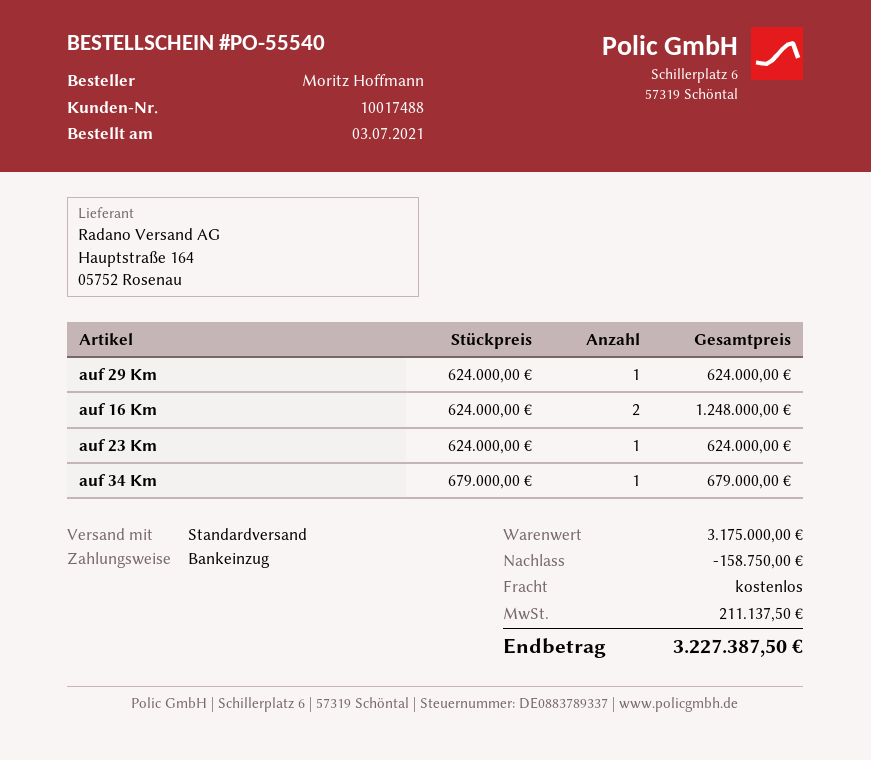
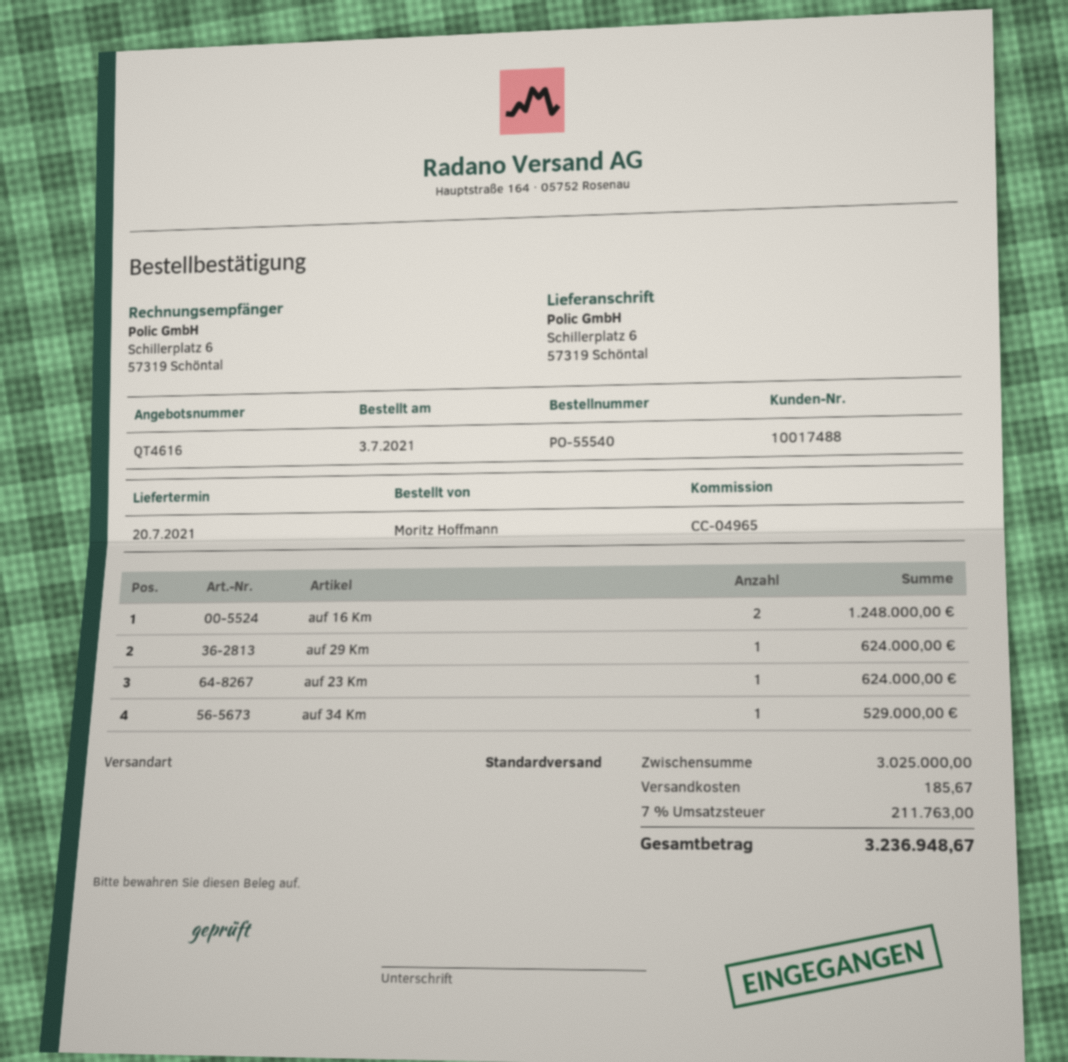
auf 34 Km: 1 for 679000.00 -> 1 for 529000.00
subtotal: 3175000.00 -> 3025000.00
discount: 158750.00 -> none
shipping: 0.00 -> 185.67
tax: 211137.50 -> 211763.00
total: 3227387.50 -> 3236948.67

